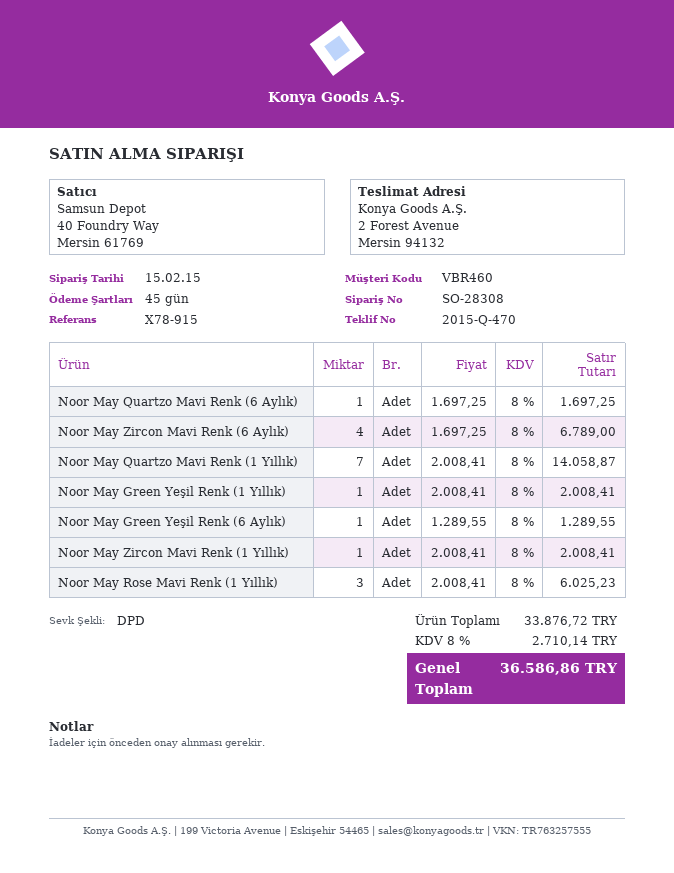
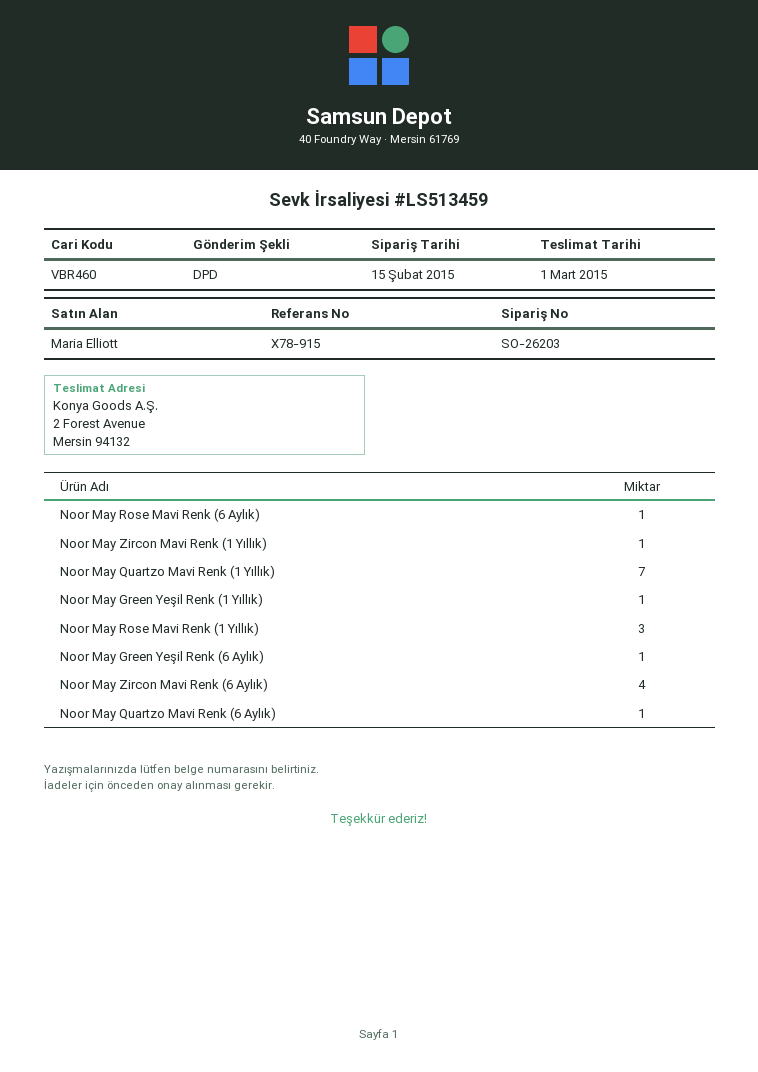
order number: SO-28308 -> SO-26203
Noor May Rose Mavi Renk (6 Aylık): none -> 1

